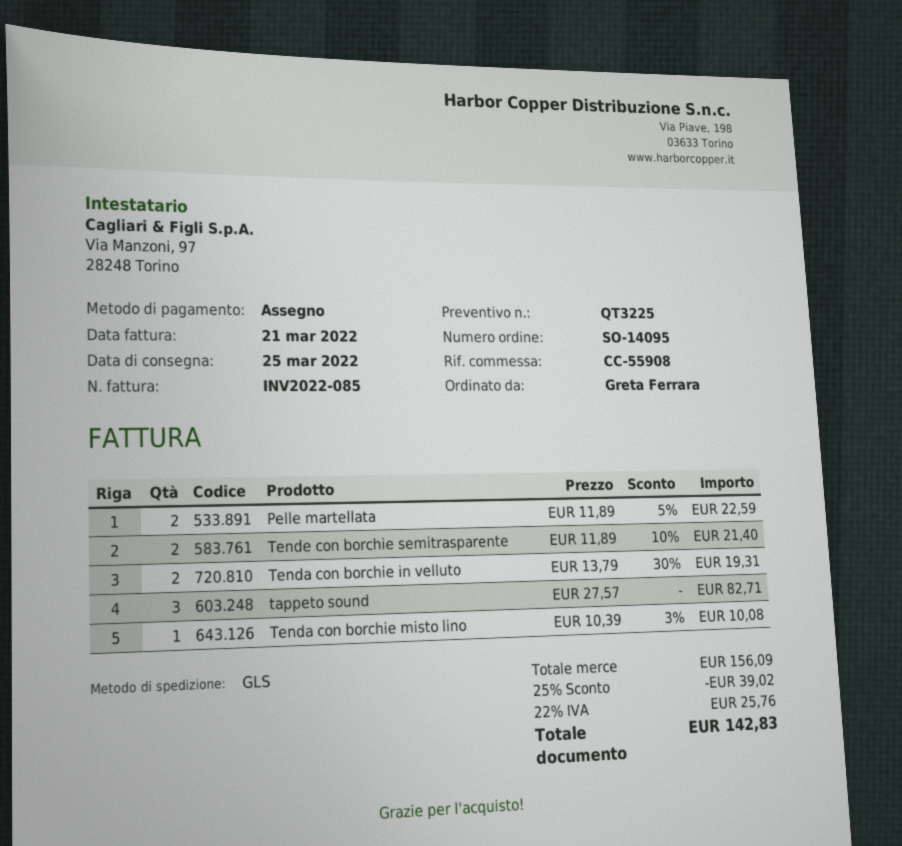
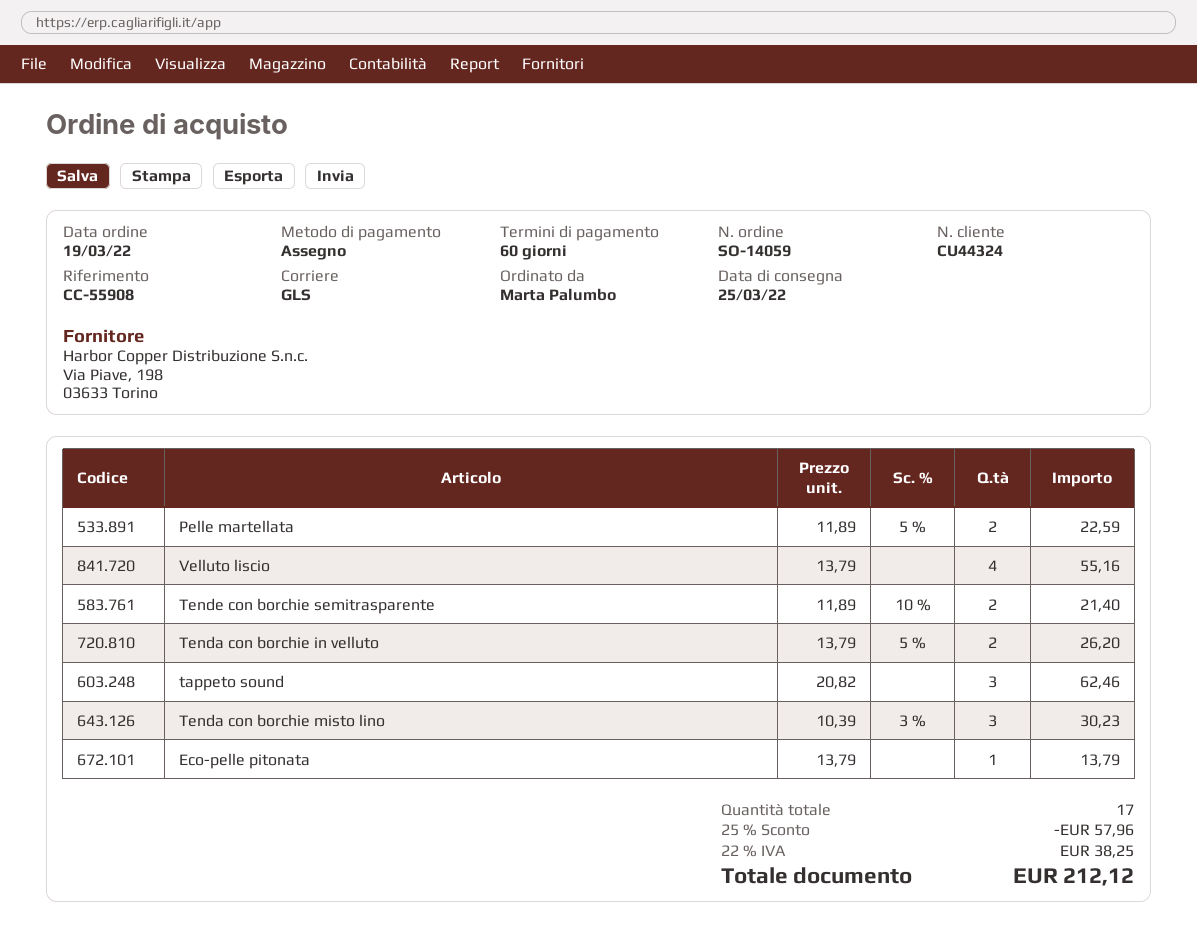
order number: SO-14095 -> SO-14059
ordered by: Greta Ferrara -> Marta Palumbo
Tenda con borchie in velluto: 2 x 13.79 - 30% = 19.31 -> 2 x 13.79 - 5% = 26.20
tappeto sound: 3 x 27.57 = 82.71 -> 3 x 20.82 = 62.46
Tenda con borchie misto lino: 1 x 10.39 - 3% = 10.08 -> 3 x 10.39 - 3% = 30.23
Velluto liscio: none -> 4 x 13.79 = 55.16
Eco-pelle pitonata: none -> 1 x 13.79 = 13.79
discount: 25% = 39.02 -> 25% = 57.96
tax: 22% = 25.76 -> 22% = 38.25
total: 142.83 -> 212.12

